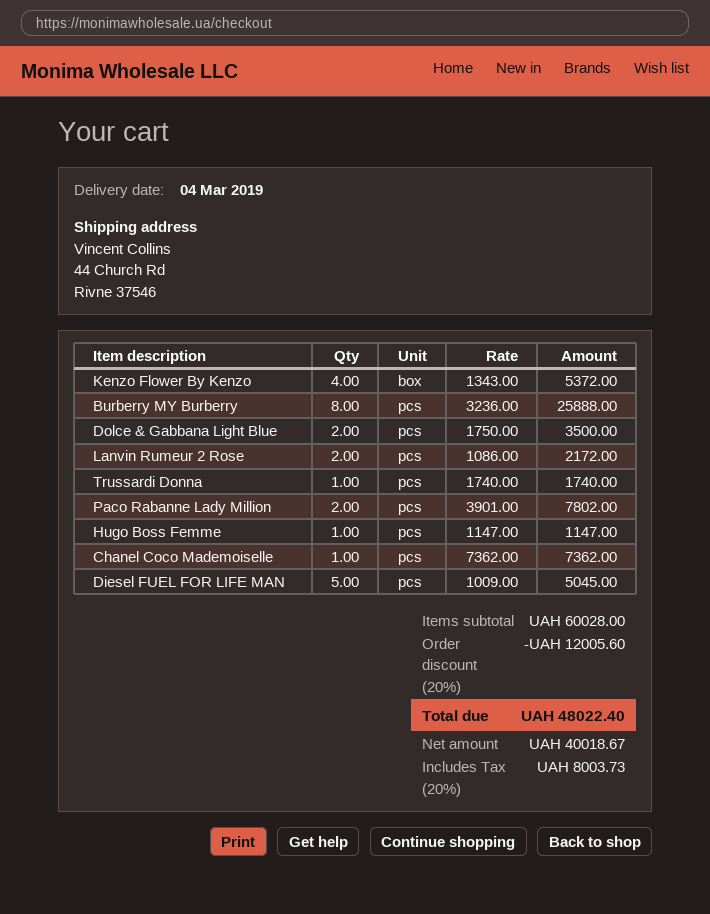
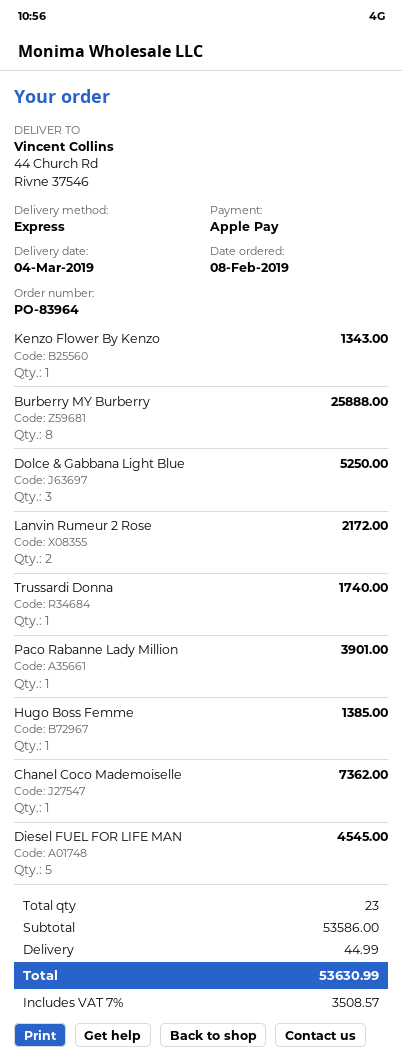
Kenzo Flower By Kenzo: 4 for 5372.00 -> 1 for 1343.00
Dolce & Gabbana Light Blue: 2 for 3500.00 -> 3 for 5250.00
Paco Rabanne Lady Million: 2 for 7802.00 -> 1 for 3901.00
Hugo Boss Femme: 1 for 1147.00 -> 1 for 1385.00
Diesel FUEL FOR LIFE MAN: 5 for 5045.00 -> 5 for 4545.00
subtotal: 60028.00 -> 53586.00
discount: 20% = 12005.60 -> none
shipping: none -> 44.99
tax: 20% = 8003.73 -> 7% = 3508.57
total: 48022.40 -> 53630.99

